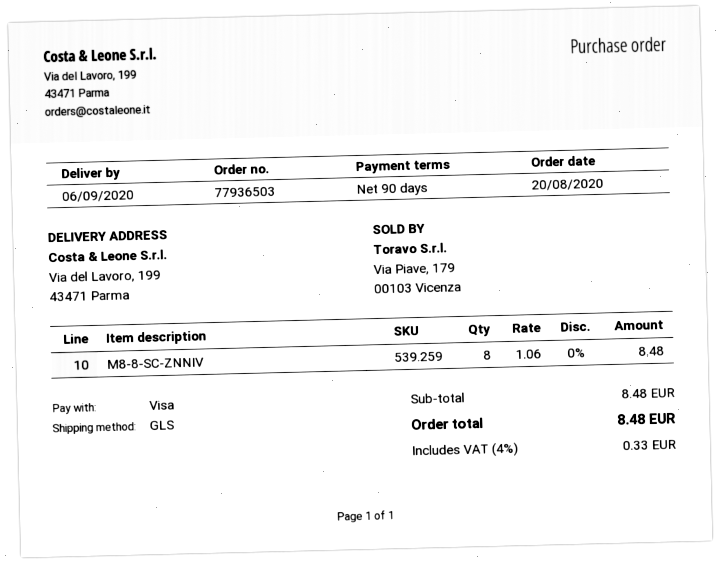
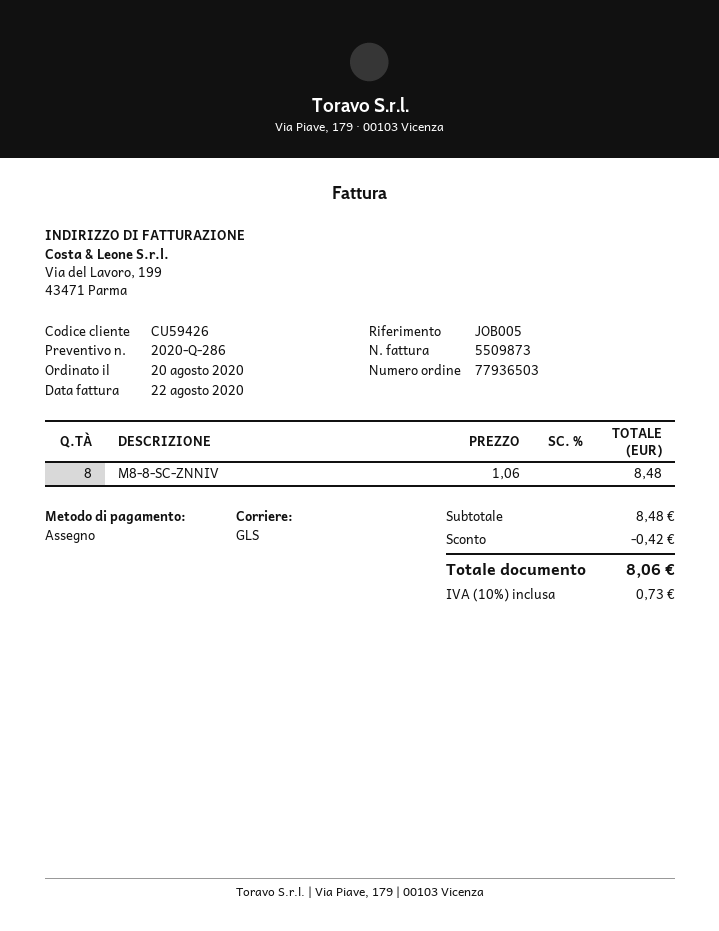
payment method: Visa -> cheque
discount: none -> 0.42
tax: 4% = 0.33 -> 10% = 0.73
total: 8.48 -> 8.06

